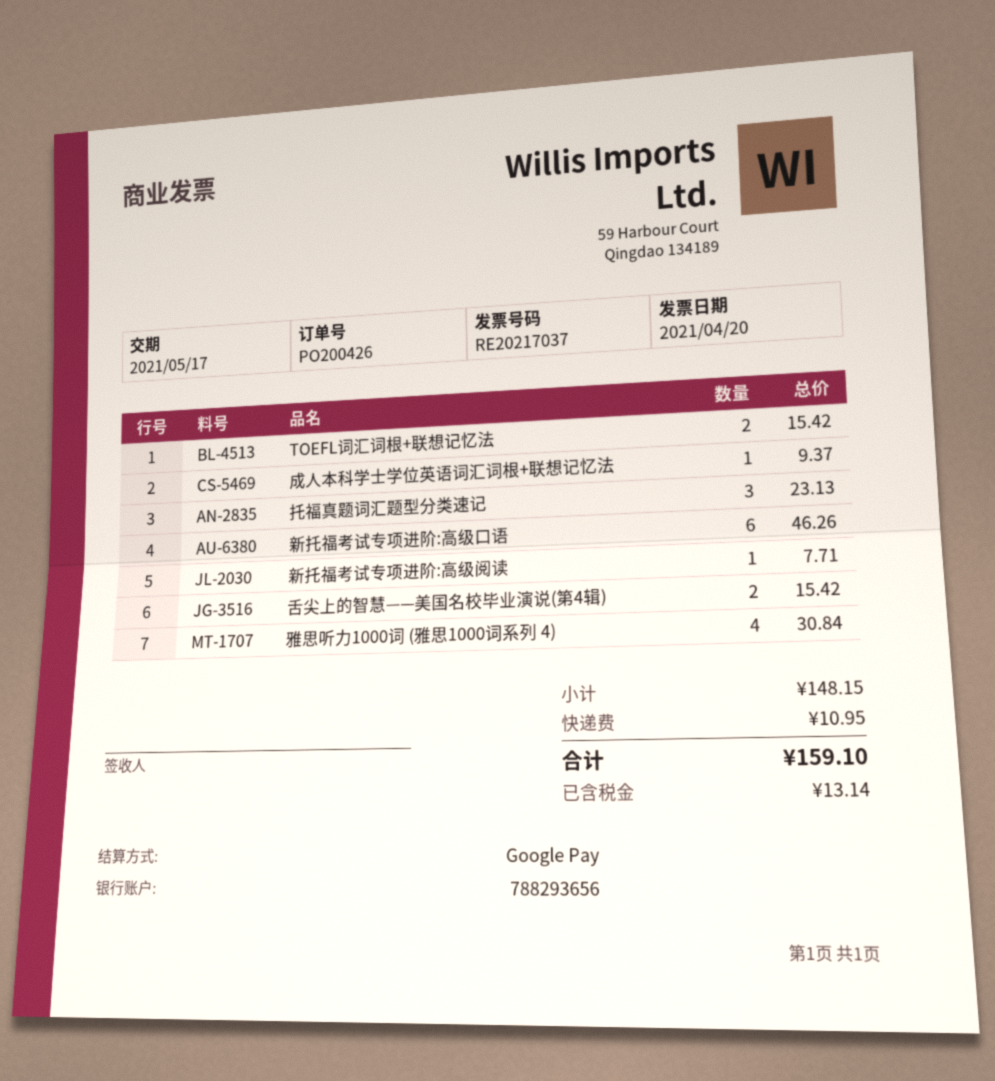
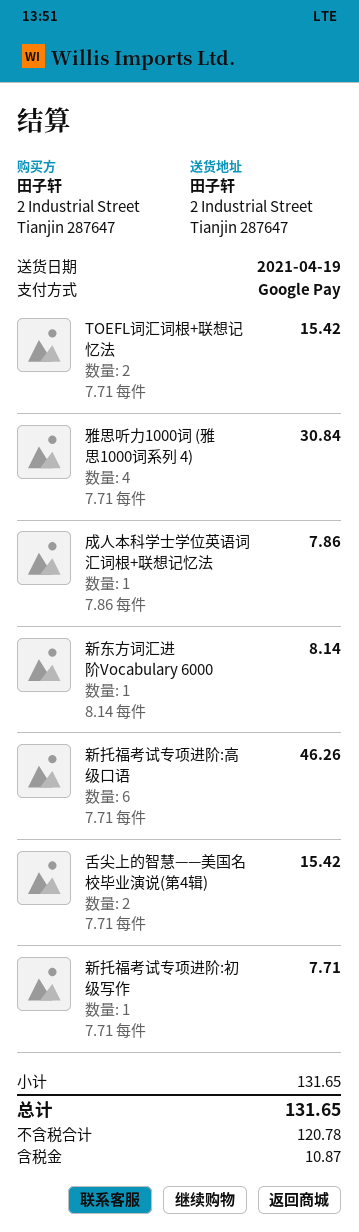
delivery date: 2021-05-17 -> 2021-04-19
成人本科学士学位英语词汇词根+联想记忆法: 1 for 9.37 -> 1 for 7.86
托福真题词汇题型分类速记: 3 for 23.13 -> none
新托福考试专项进阶:高级阅读: 1 for 7.71 -> none
新东方词汇进阶Vocabulary 6000: none -> 1 for 8.14
新托福考试专项进阶:初级写作: none -> 1 for 7.71
subtotal: 148.15 -> 131.65
shipping: 10.95 -> none
tax: 13.14 -> 10.87
total: 159.10 -> 131.65

